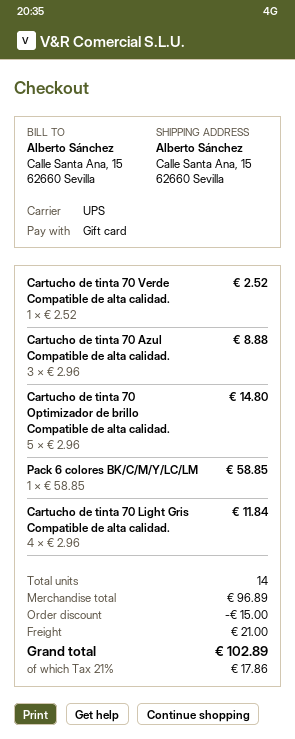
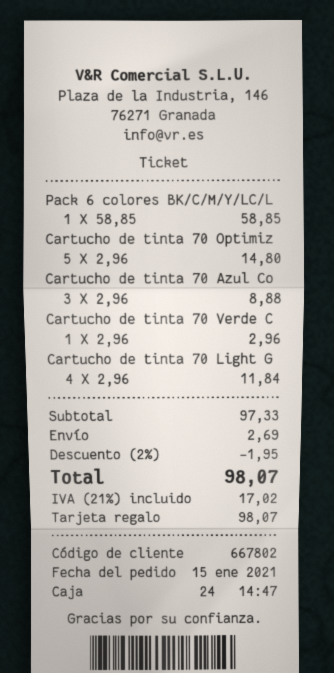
Cartucho de tinta 70 Verde Compatible de alta calidad.: 1 x 2.52 = 2.52 -> 1 x 2.96 = 2.96
subtotal: 96.89 -> 97.33
discount: 15.00 -> 1.95
shipping: 21.00 -> 2.69
tax: 21% = 17.86 -> 21% = 17.02
total: 102.89 -> 98.07

